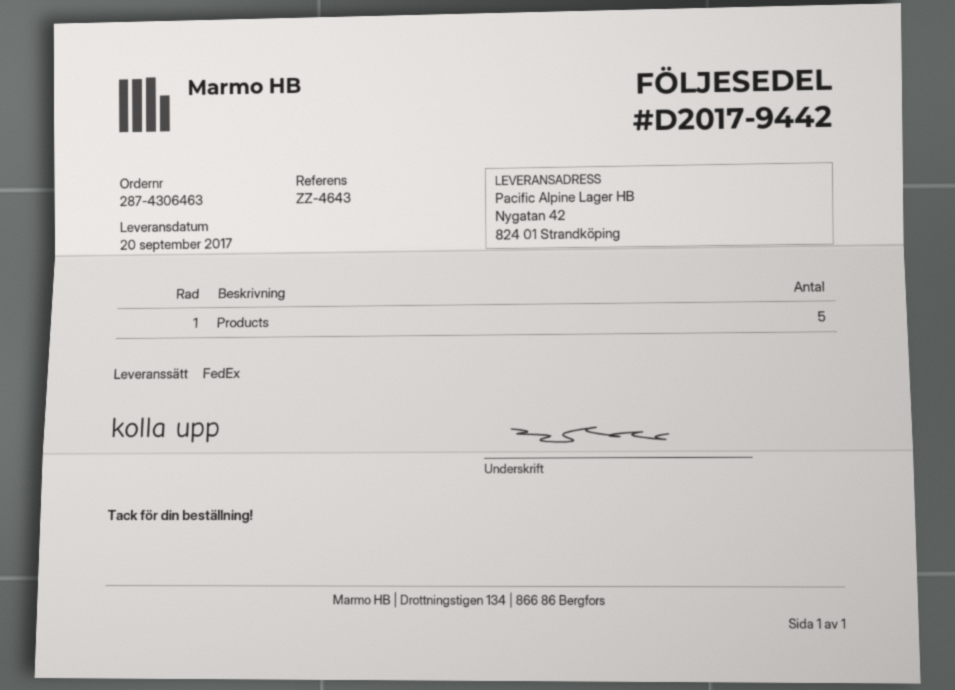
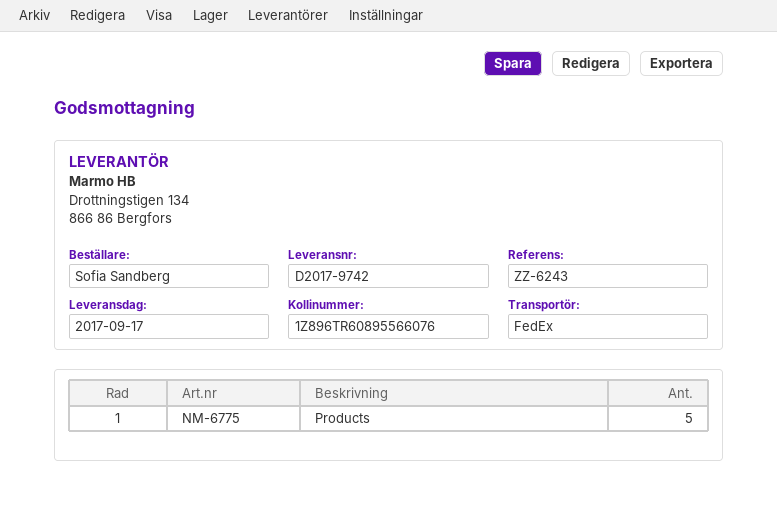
delivery note number: D2017-9442 -> D2017-9742
delivery date: 2017-09-20 -> 2017-09-17
reference: ZZ-4643 -> ZZ-6243

